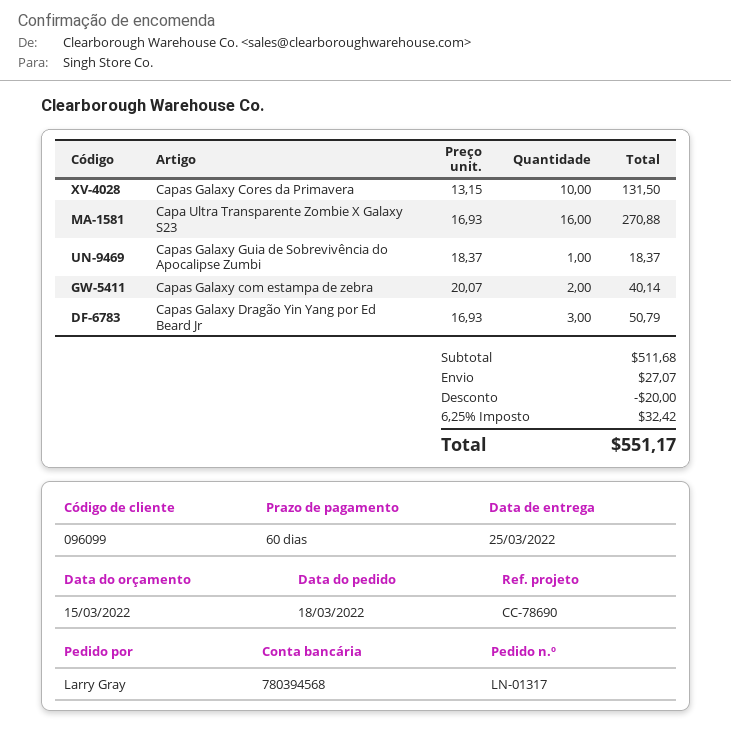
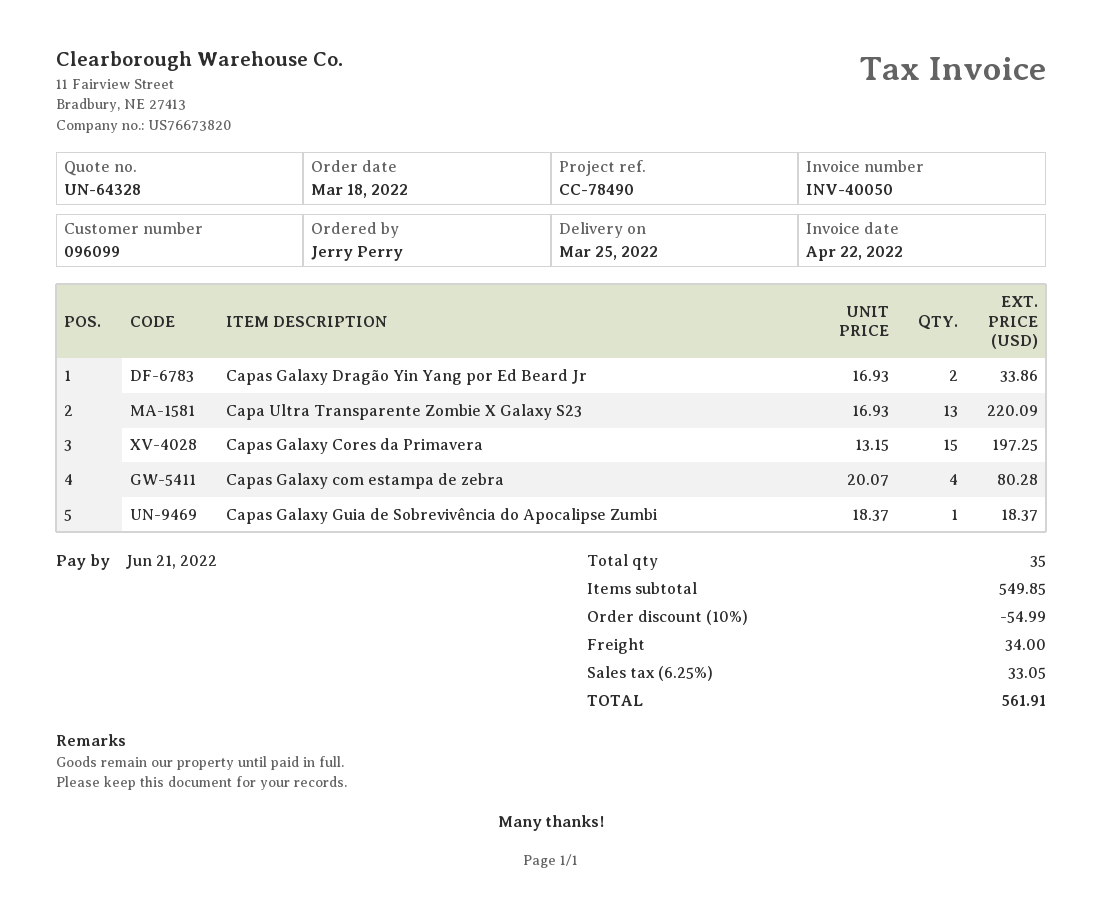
reference: CC-78690 -> CC-78490
ordered by: Larry Gray -> Jerry Perry
Capas Galaxy Cores da Primavera: 10 x 13.15 = 131.50 -> 15 x 13.15 = 197.25
Capa Ultra Transparente Zombie X Galaxy S23: 16 x 16.93 = 270.88 -> 13 x 16.93 = 220.09
Capas Galaxy com estampa de zebra: 2 x 20.07 = 40.14 -> 4 x 20.07 = 80.28
Capas Galaxy Dragão Yin Yang por Ed Beard Jr: 3 x 16.93 = 50.79 -> 2 x 16.93 = 33.86
subtotal: 511.68 -> 549.85
discount: 20.00 -> 54.99
shipping: 27.07 -> 34.00
tax: 6.25% = 32.42 -> 6.25% = 33.05
total: 551.17 -> 561.91

